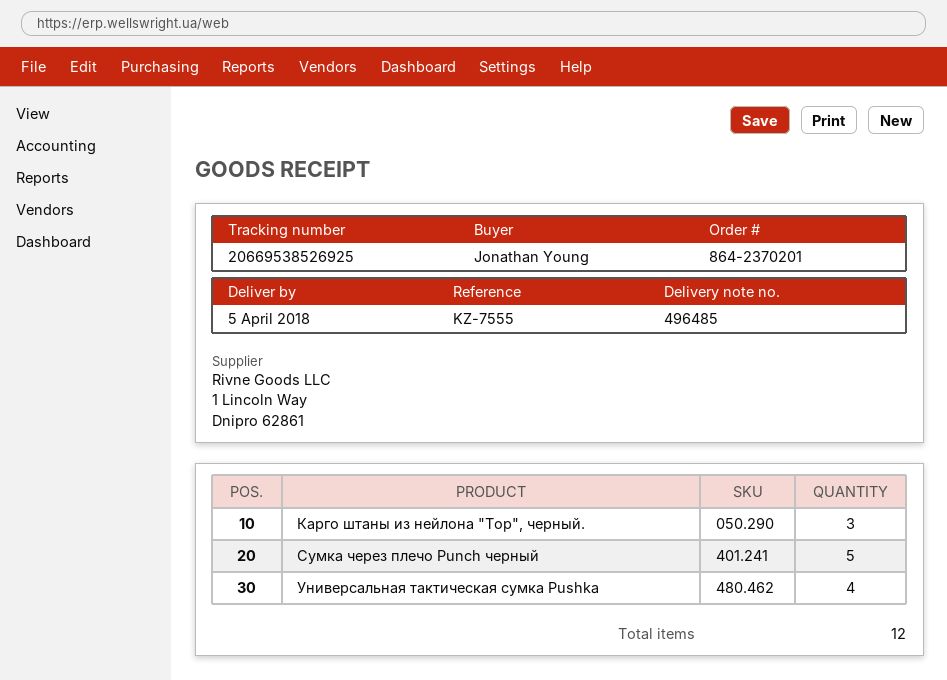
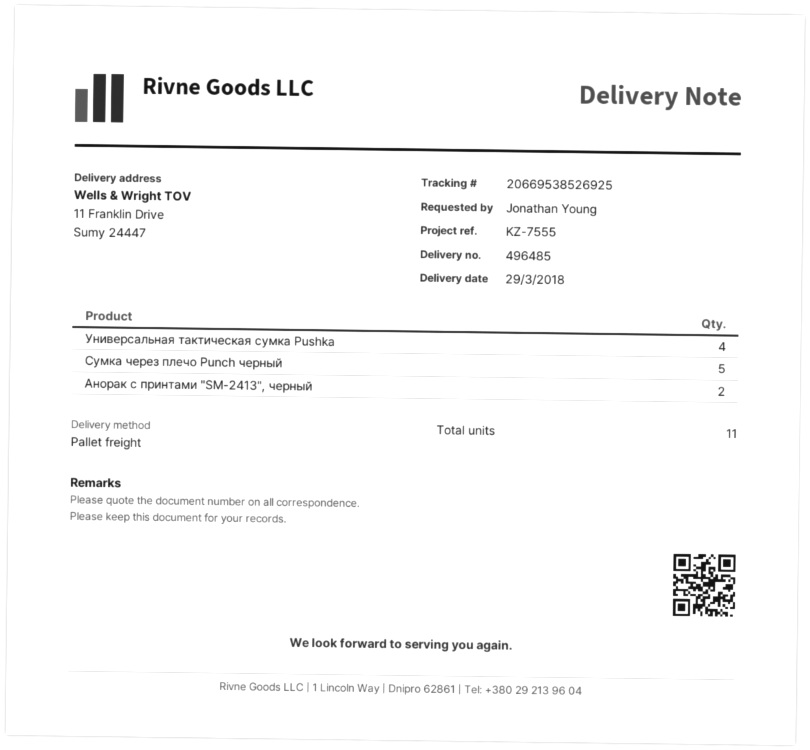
delivery date: 2018-04-05 -> 2018-03-29
Карго штаны из нейлона "Тор", черный.: 3 -> none
Анорак с принтами "SM-2413", черный: none -> 2
total quantity: 12 -> 11

